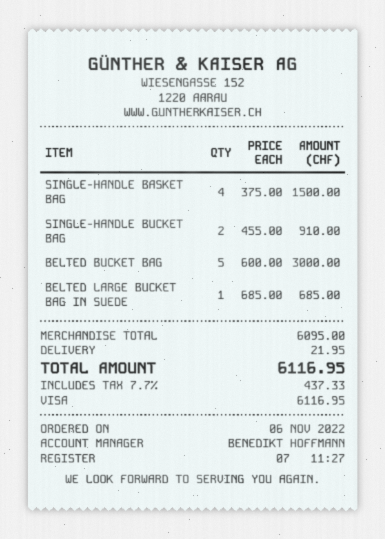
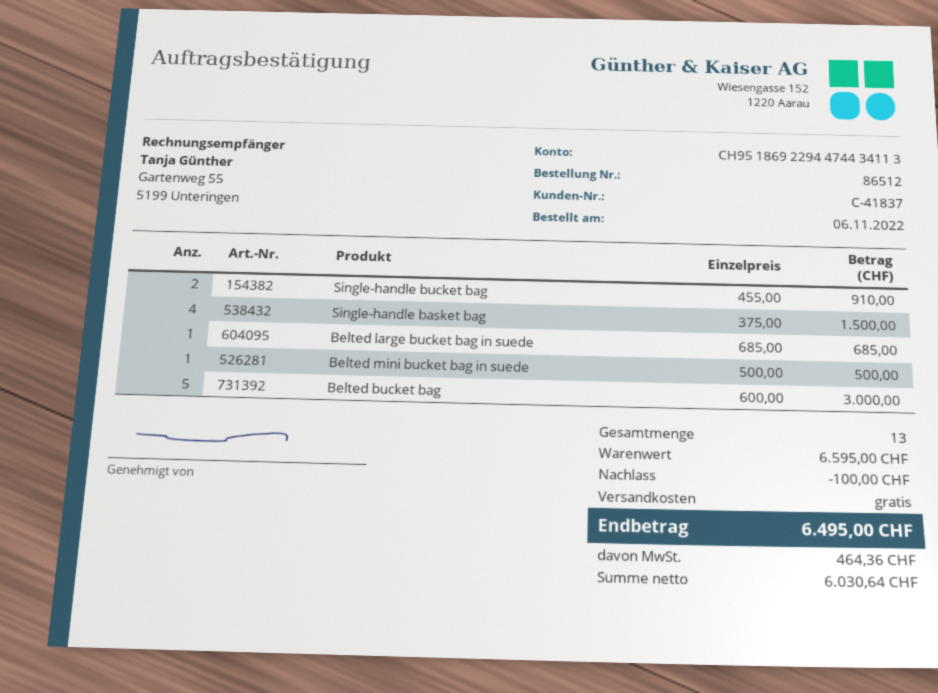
Belted mini bucket bag in suede: none -> 1 x 500.00 = 500.00
subtotal: 6095.00 -> 6595.00
discount: none -> 100.00
shipping: 21.95 -> 0.00
tax: 437.33 -> 464.36
total: 6116.95 -> 6495.00

